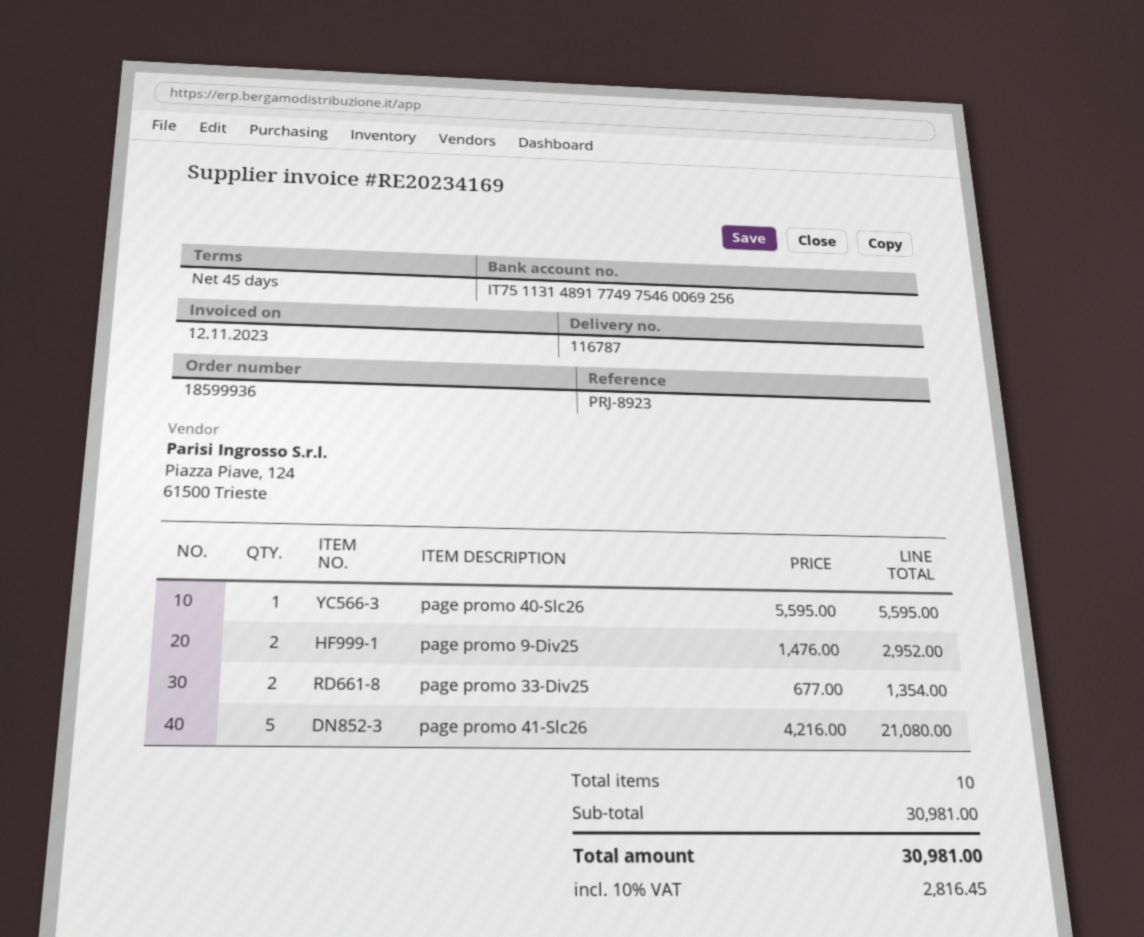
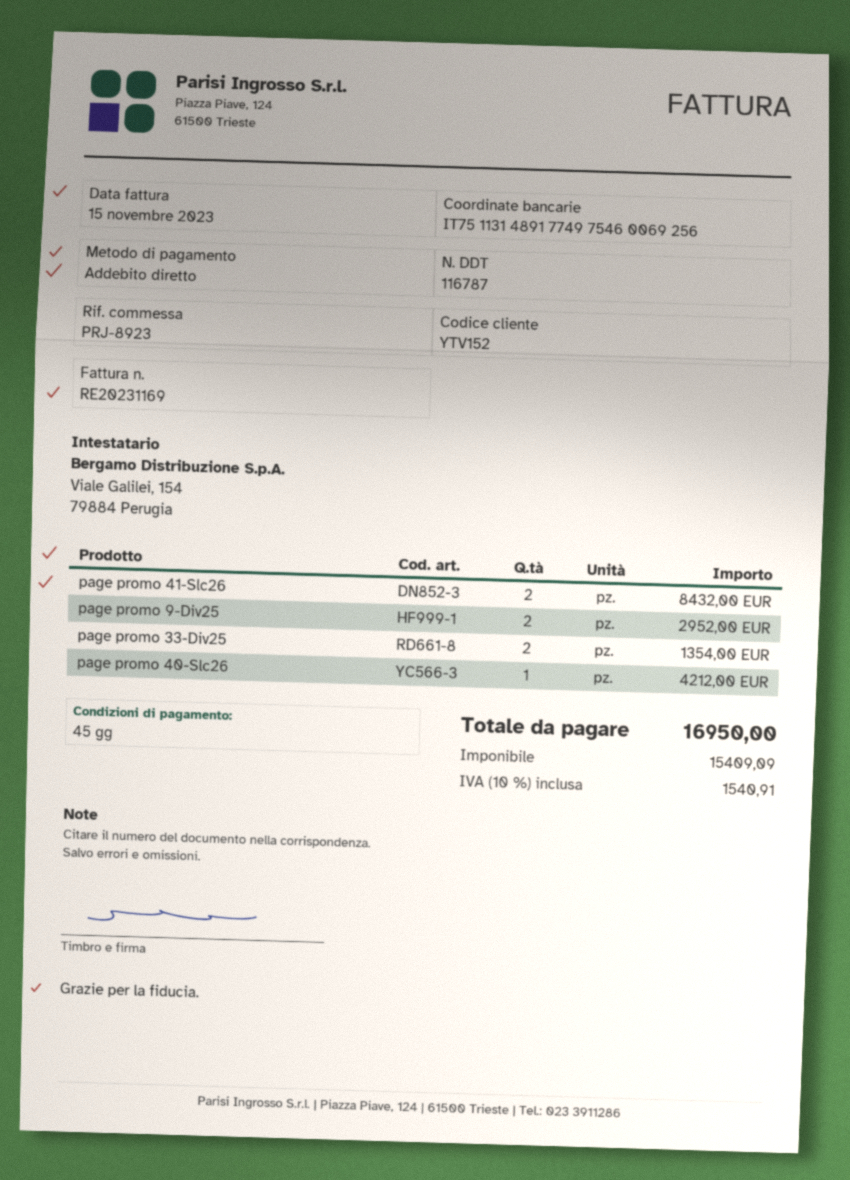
invoice number: RE20234169 -> RE20231169
invoice date: 2023-11-12 -> 2023-11-15
page promo 40-Slc26: 1 for 5595.00 -> 1 for 4212.00
page promo 41-Slc26: 5 for 21080.00 -> 2 for 8432.00
tax: 10% = 2816.45 -> 10% = 1540.91
total: 30981.00 -> 16950.00

